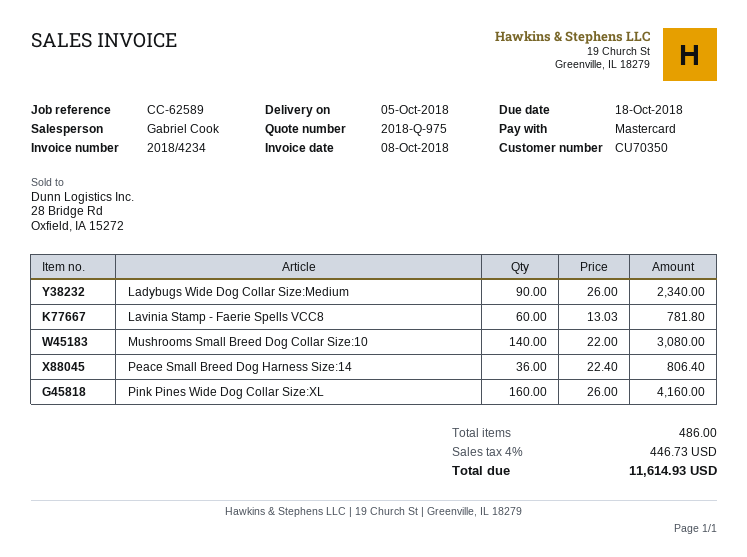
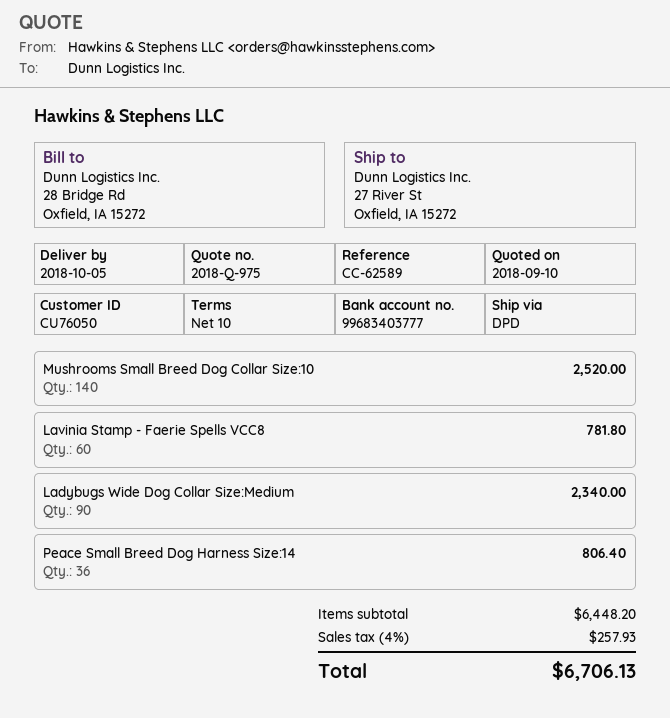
customer number: CU70350 -> CU76050
Mushrooms Small Breed Dog Collar Size:10: 140 for 3080.00 -> 140 for 2520.00
Pink Pines Wide Dog Collar Size:XL: 160 for 4160.00 -> none
tax: 4% = 446.73 -> 4% = 257.93
total: 11614.93 -> 6706.13

